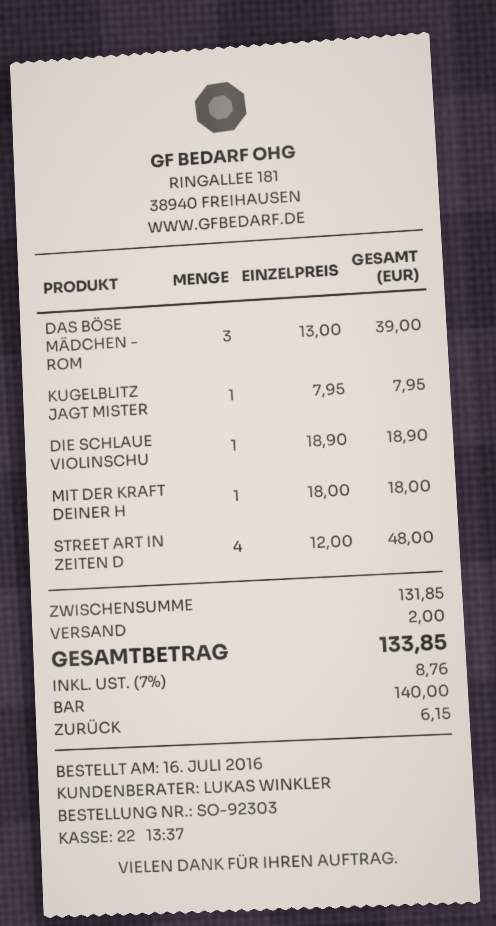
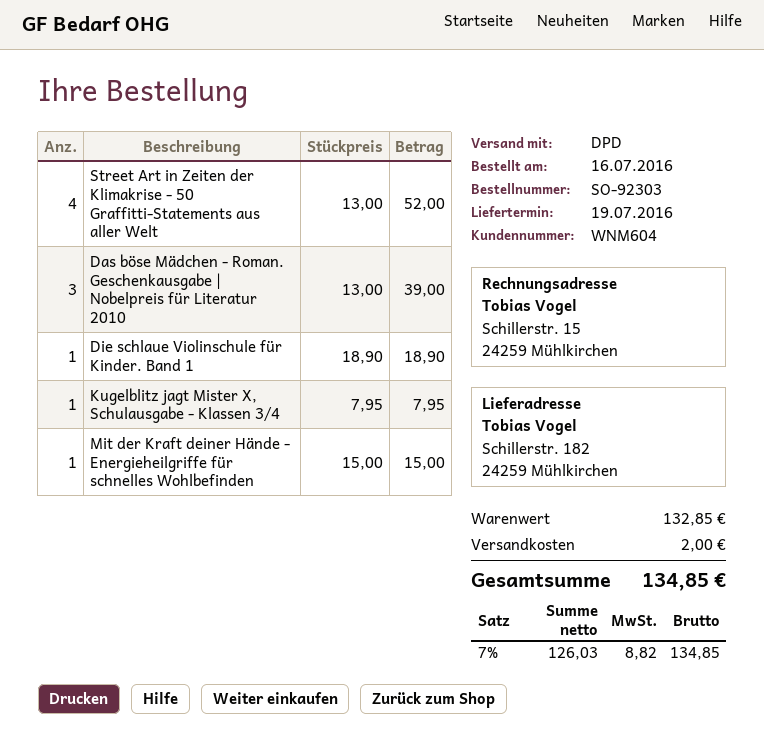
MIT DER KRAFT DEINER H: 1 x 18.00 = 18.00 -> 1 x 15.00 = 15.00
STREET ART IN ZEITEN D: 4 x 12.00 = 48.00 -> 4 x 13.00 = 52.00
subtotal: 131.85 -> 132.85
tax: 7% = 8.76 -> 7% = 8.82
total: 133.85 -> 134.85

